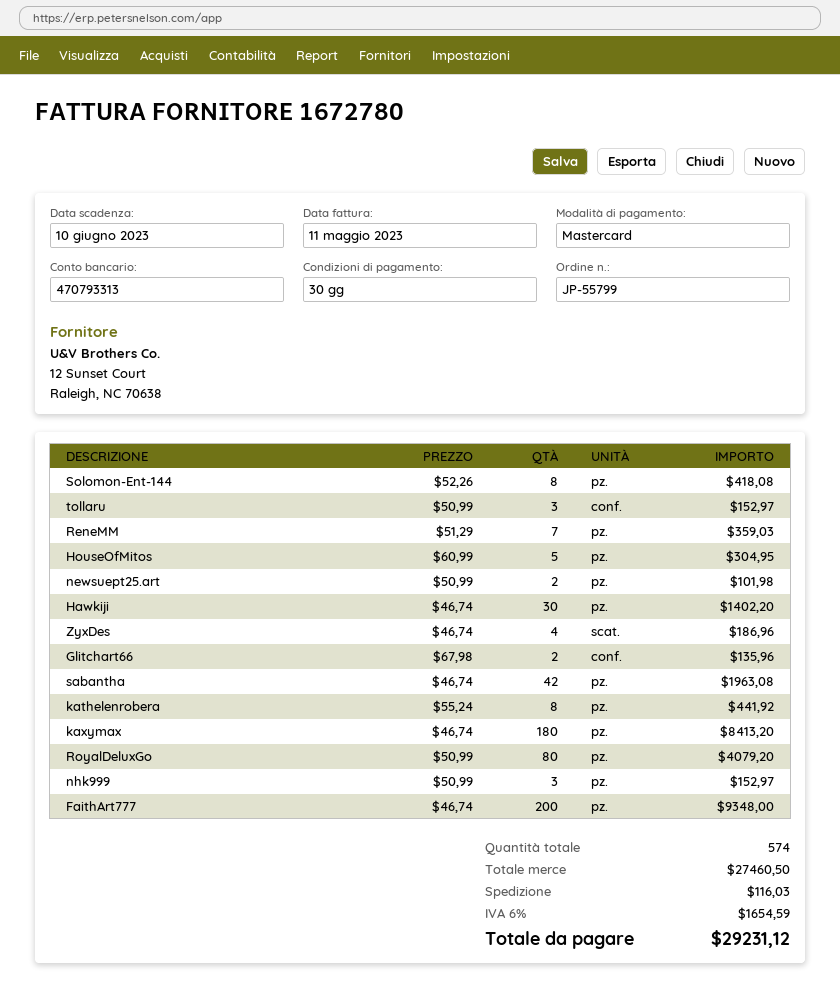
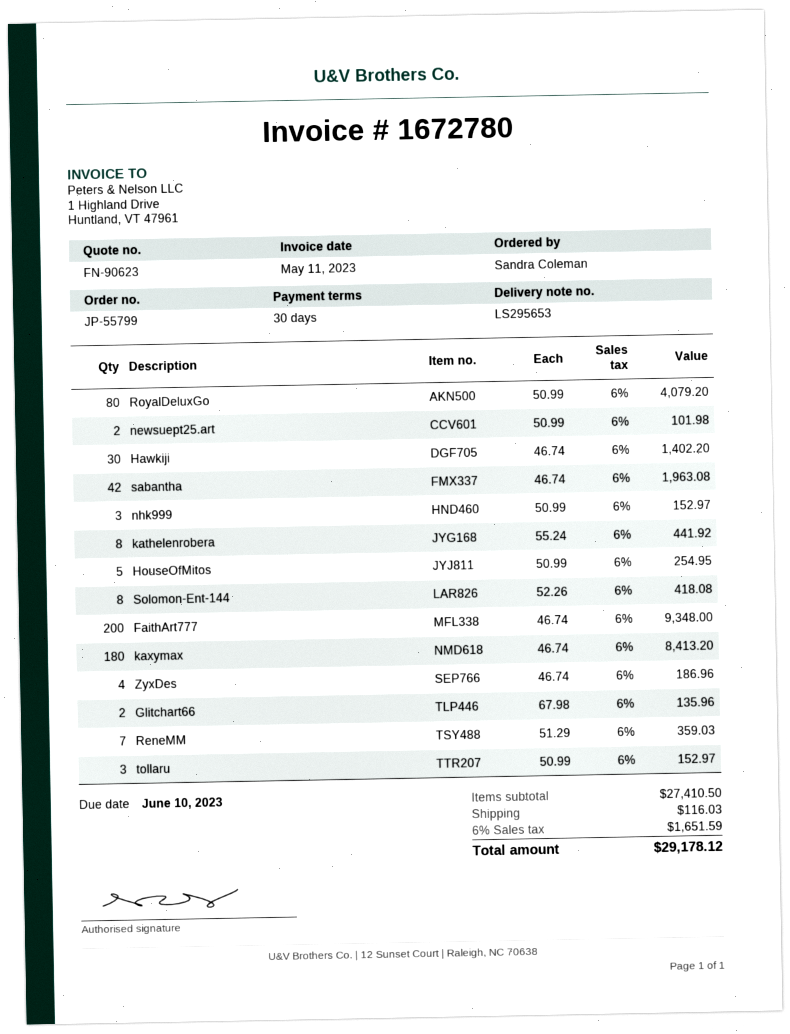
HouseOfMitos: 5 x 60.99 = 304.95 -> 5 x 50.99 = 254.95
subtotal: 27460.50 -> 27410.50
tax: 6% = 1654.59 -> 6% = 1651.59
total: 29231.12 -> 29178.12

